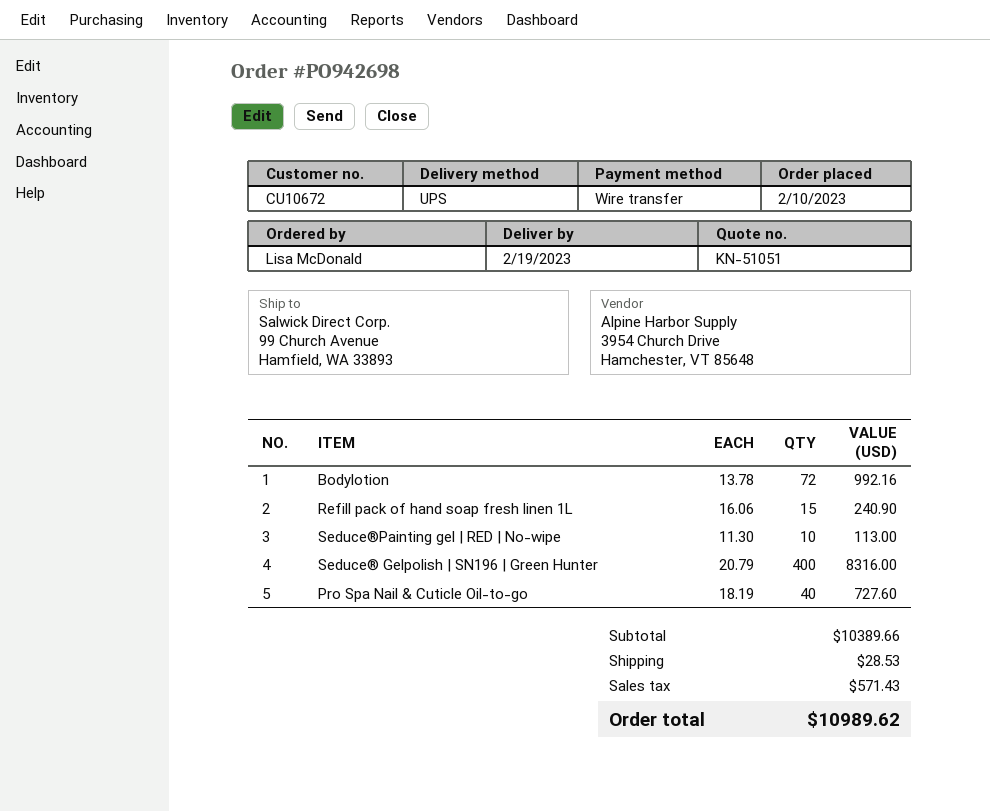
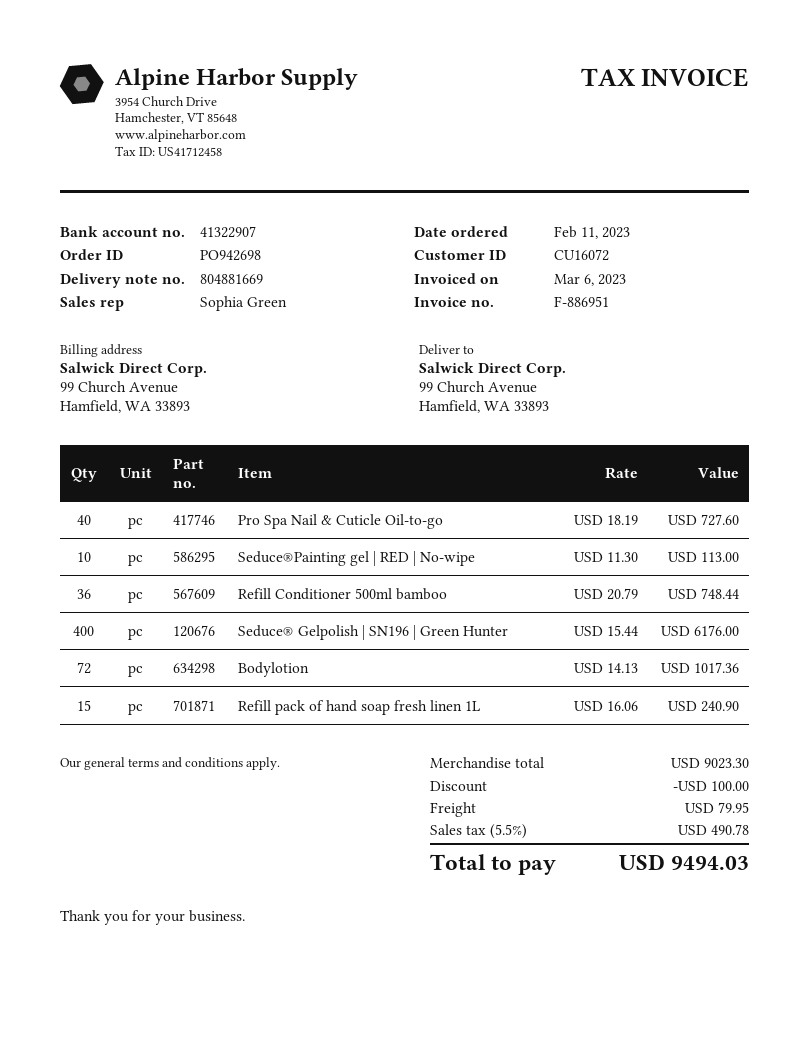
order date: 2023-02-10 -> 2023-02-11
customer number: CU10672 -> CU16072
Bodylotion: 72 x 13.78 = 992.16 -> 72 x 14.13 = 1017.36
Seduce® Gelpolish | SN196 | Green Hunter: 400 x 20.79 = 8316.00 -> 400 x 15.44 = 6176.00
Refill Conditioner 500ml bamboo: none -> 36 x 20.79 = 748.44
subtotal: 10389.66 -> 9023.30
discount: none -> 100.00
shipping: 28.53 -> 79.95
tax: 571.43 -> 490.78
total: 10989.62 -> 9494.03

